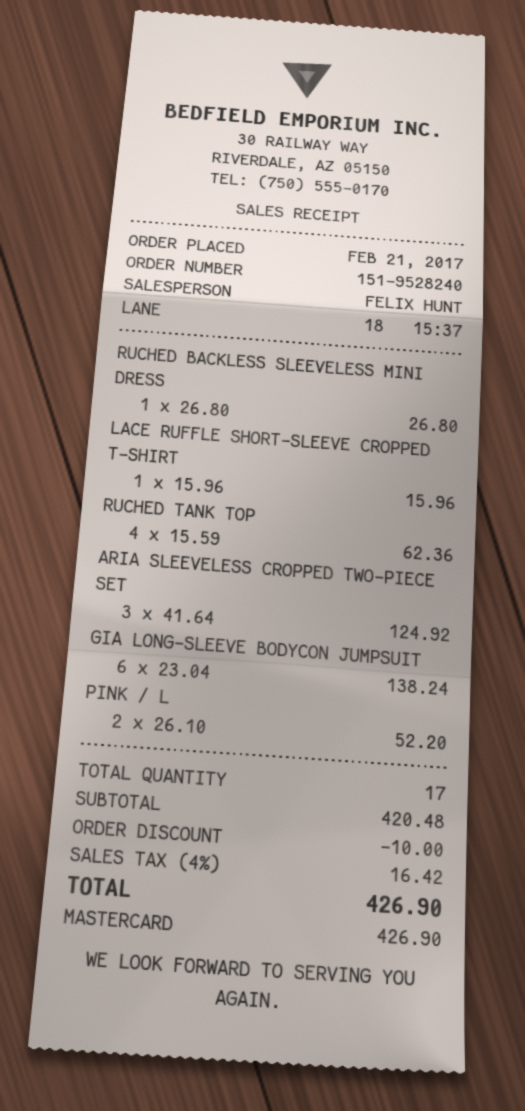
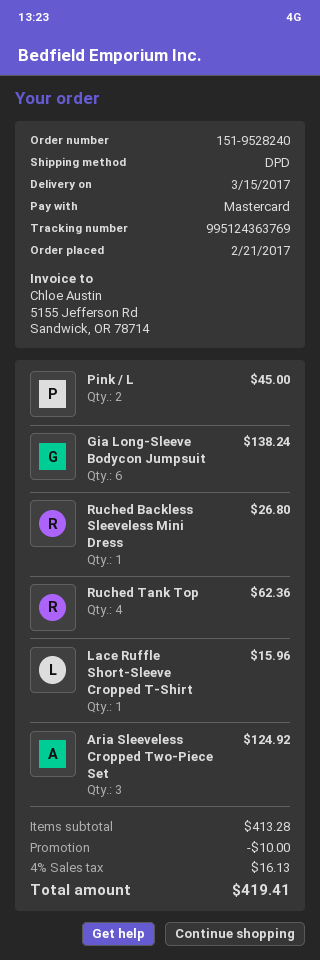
PINK / L: 2 for 52.20 -> 2 for 45.00
subtotal: 420.48 -> 413.28
tax: 4% = 16.42 -> 4% = 16.13
total: 426.90 -> 419.41

